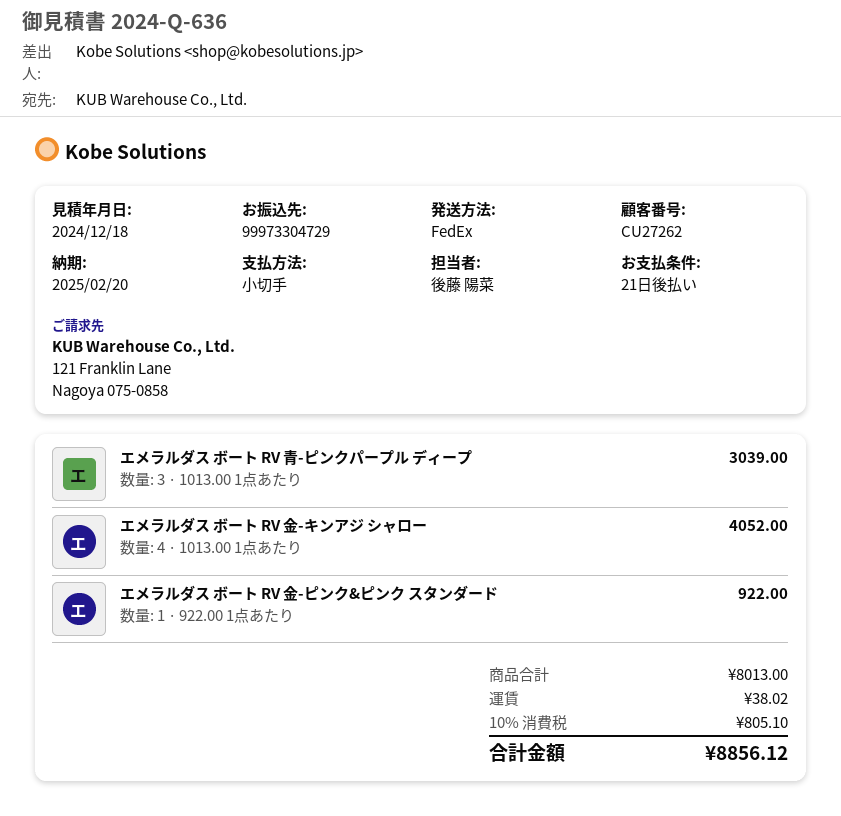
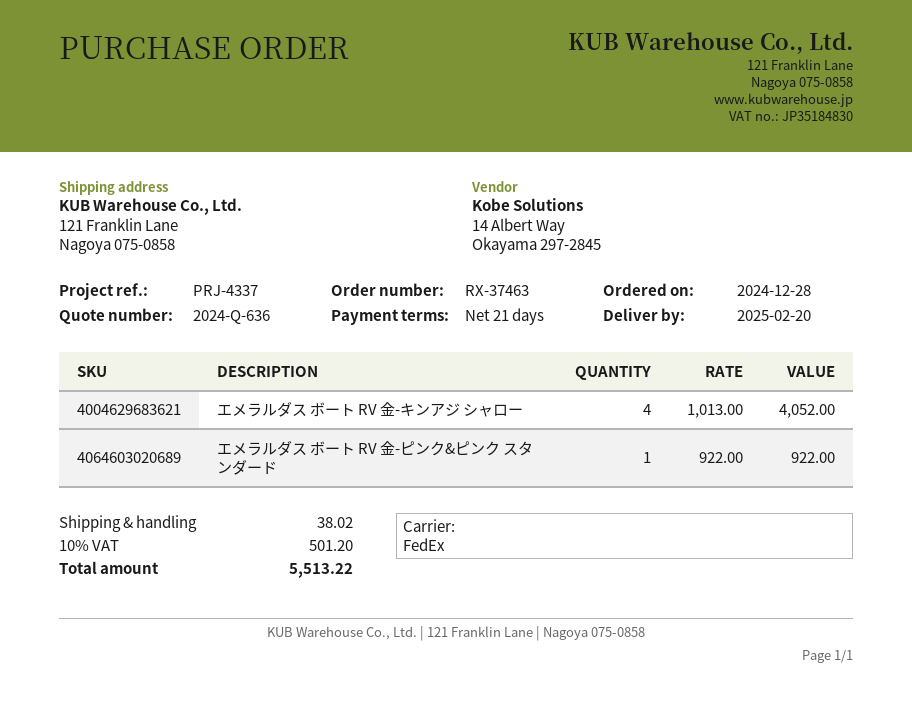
エメラルダス ボート RV 青-ピンクパープル ディープ: 3 x 1013.00 = 3039.00 -> none
tax: 10% = 805.10 -> 10% = 501.20
total: 8856.12 -> 5513.22

